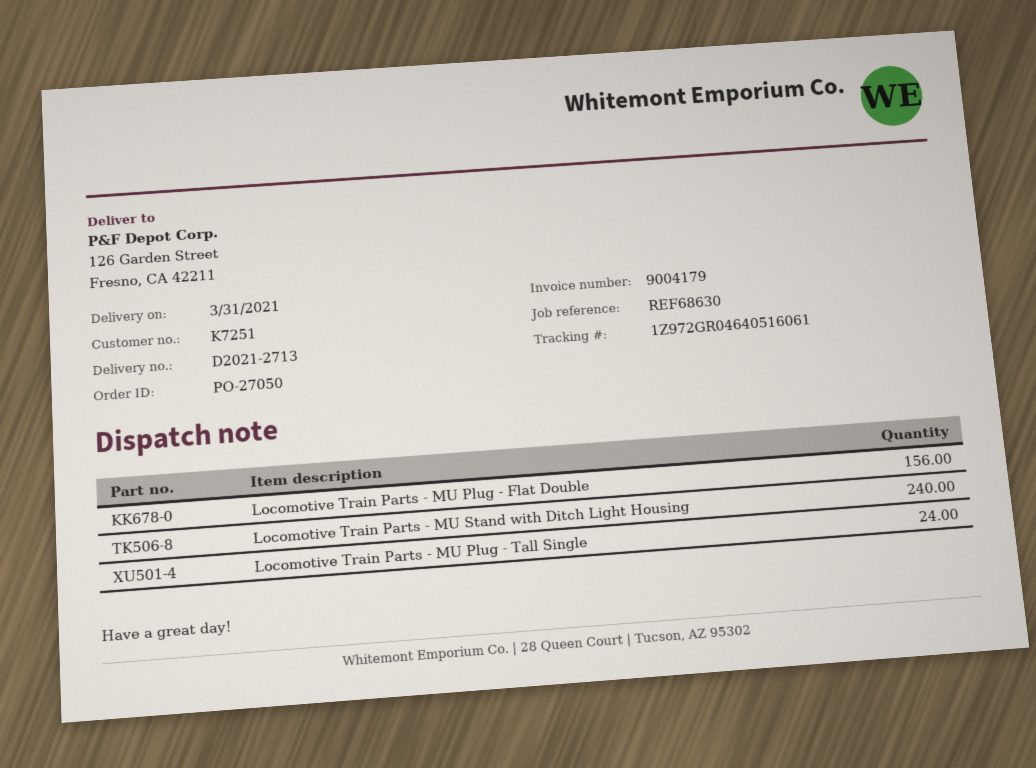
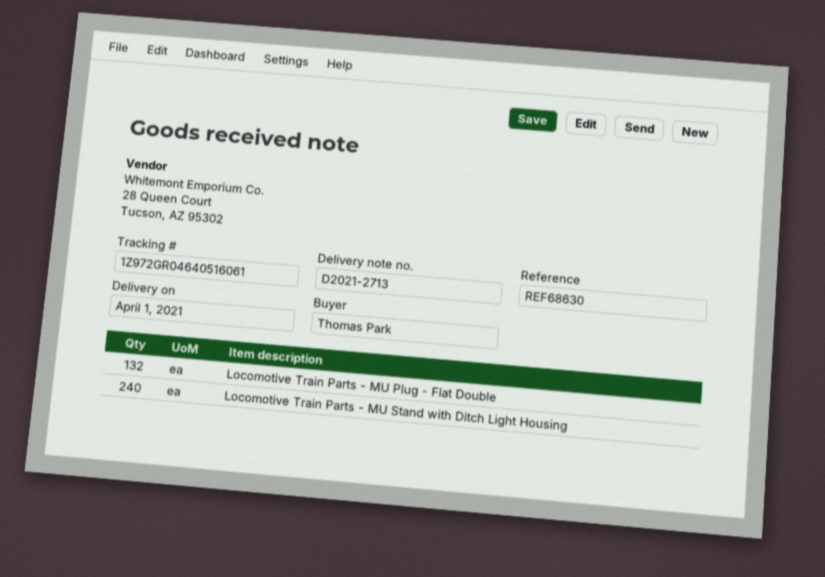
delivery date: 2021-03-31 -> 2021-04-01
Locomotive Train Parts - MU Plug - Flat Double: 156 -> 132
Locomotive Train Parts - MU Plug - Tall Single: 24 -> none

